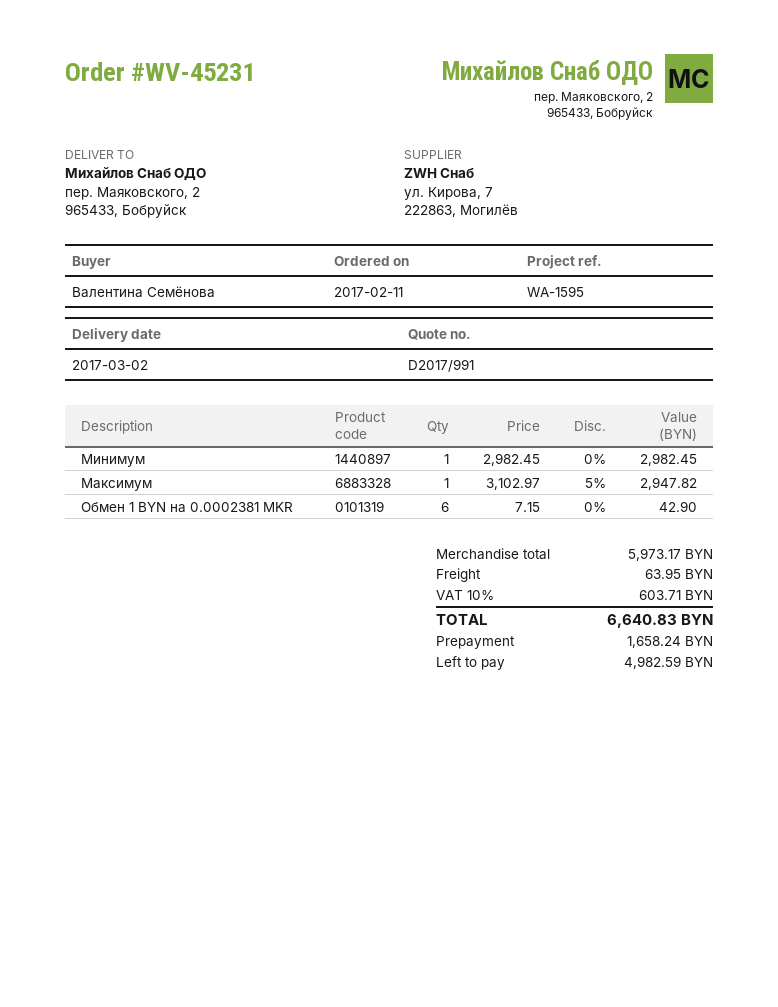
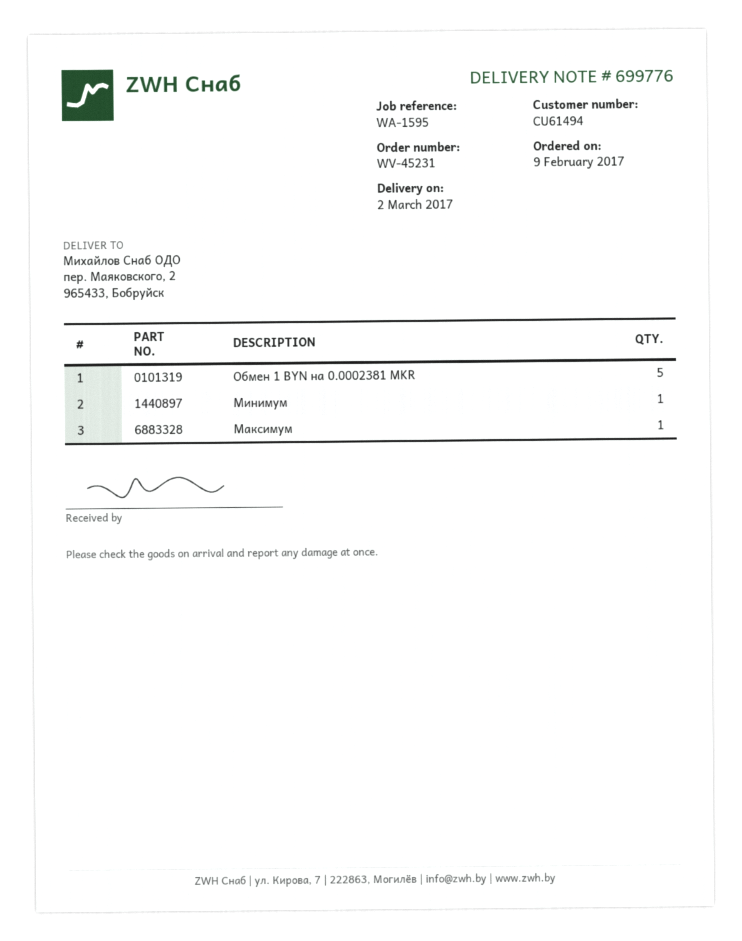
order date: 2017-02-11 -> 2017-02-09
Обмен 1 BYN на 0.0002381 MKR: 6 -> 5

